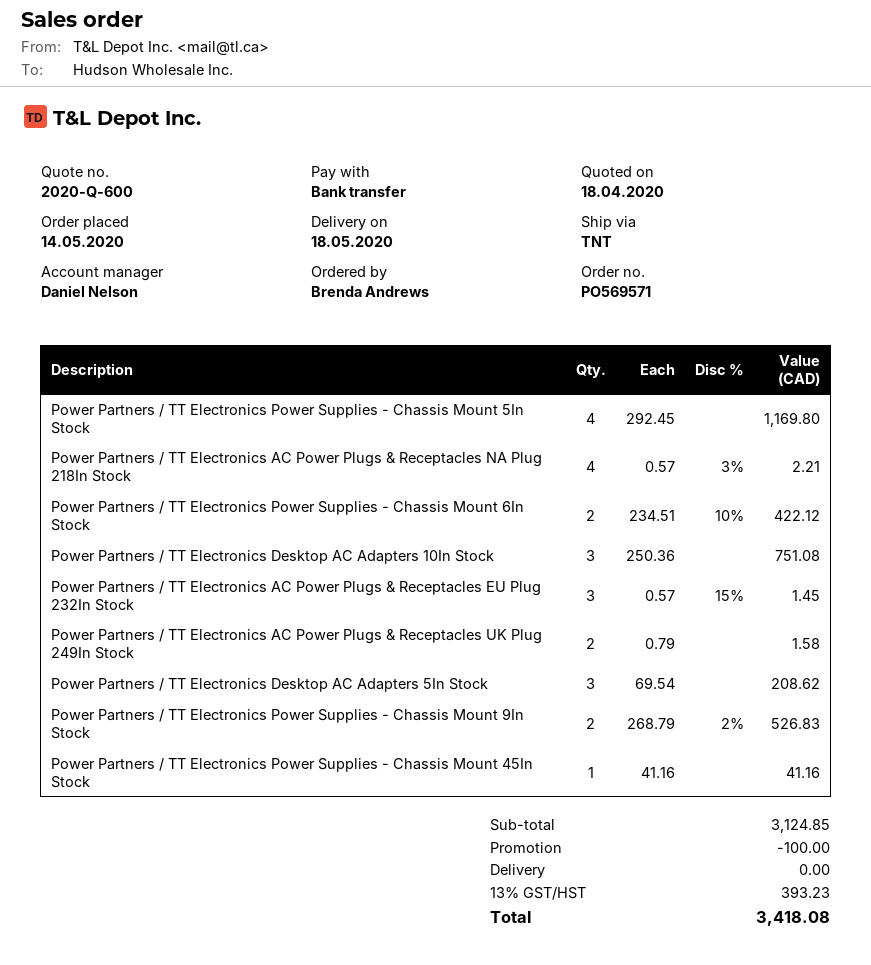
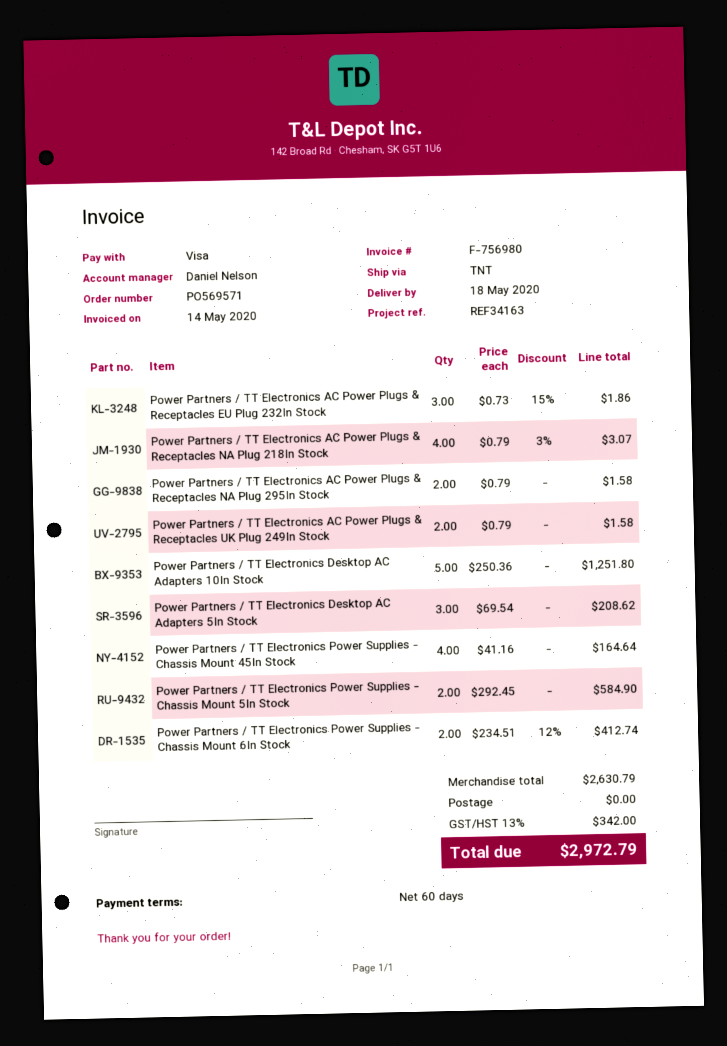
payment method: bank transfer -> Visa
Power Partners / TT Electronics Power Supplies - Chassis Mount 5In Stock: 4 x 292.45 = 1169.80 -> 2 x 292.45 = 584.90
Power Partners / TT Electronics AC Power Plugs & Receptacles NA Plug 218In Stock: 4 x 0.57 - 3% = 2.21 -> 4 x 0.79 - 3% = 3.07
Power Partners / TT Electronics Power Supplies - Chassis Mount 6In Stock: 2 x 234.51 - 10% = 422.12 -> 2 x 234.51 - 12% = 412.74
Power Partners / TT Electronics Desktop AC Adapters 10In Stock: 3 x 250.36 = 751.08 -> 5 x 250.36 = 1251.80
Power Partners / TT Electronics AC Power Plugs & Receptacles EU Plug 232In Stock: 3 x 0.57 - 15% = 1.45 -> 3 x 0.73 - 15% = 1.86
Power Partners / TT Electronics Power Supplies - Chassis Mount 9In Stock: 2 x 268.79 - 2% = 526.83 -> none
Power Partners / TT Electronics Power Supplies - Chassis Mount 45In Stock: 1 x 41.16 = 41.16 -> 4 x 41.16 = 164.64
Power Partners / TT Electronics AC Power Plugs & Receptacles NA Plug 295In Stock: none -> 2 x 0.79 = 1.58
subtotal: 3124.85 -> 2630.79
discount: 100.00 -> none
tax: 13% = 393.23 -> 13% = 342.00
total: 3418.08 -> 2972.79

